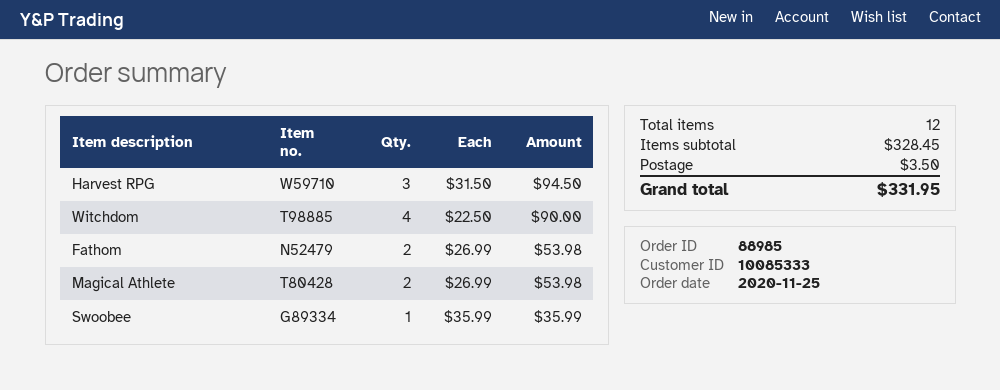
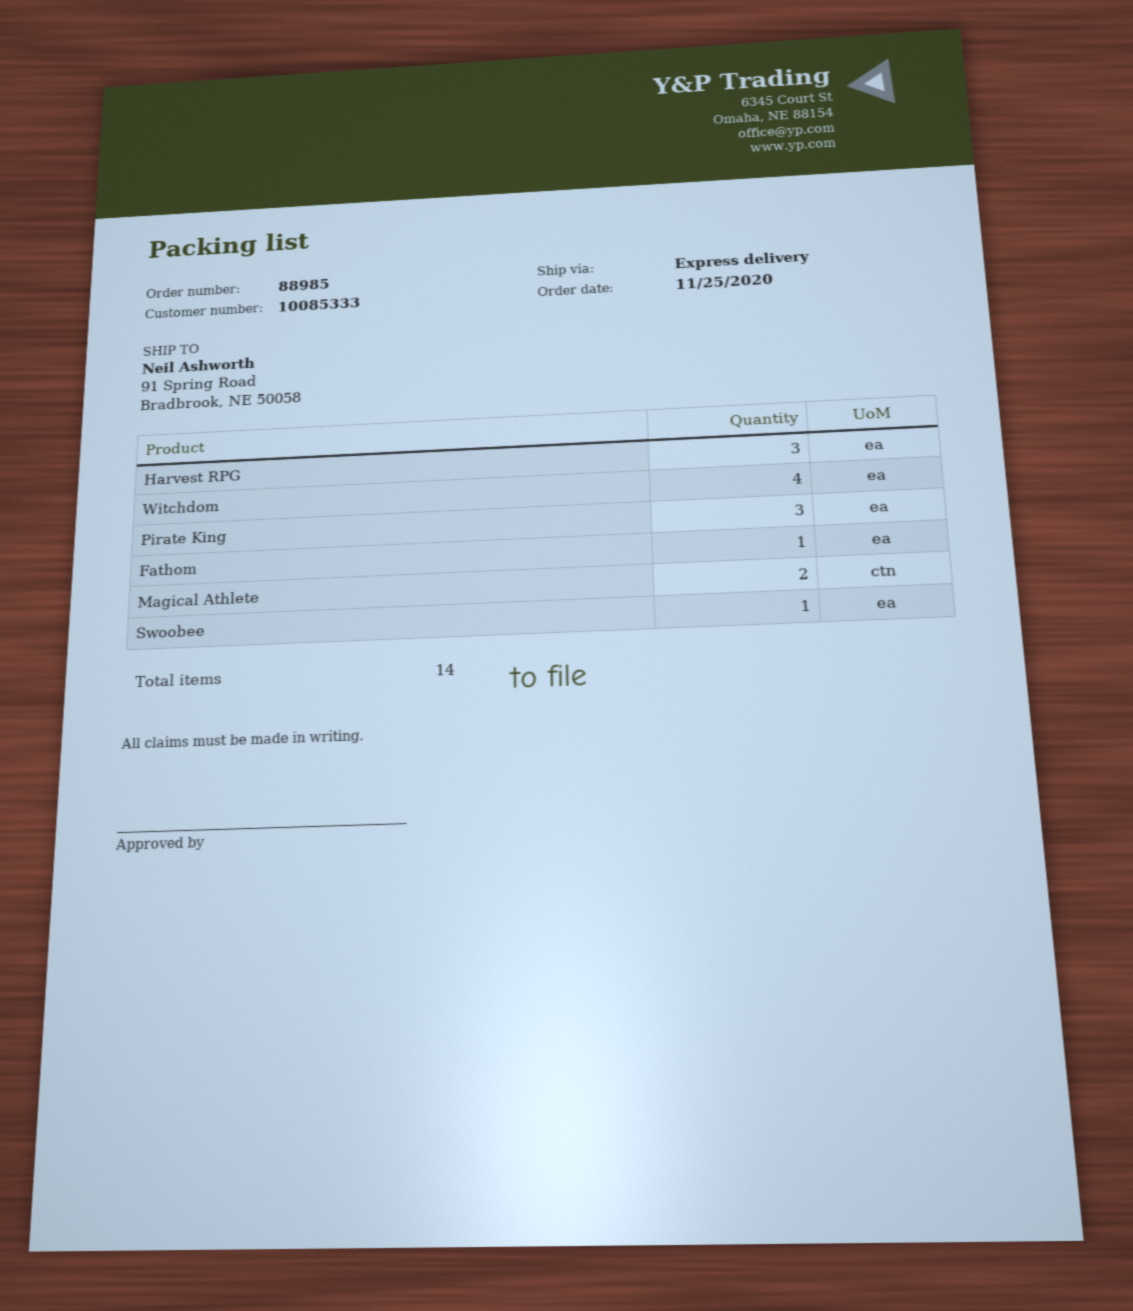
Fathom: 2 -> 1
Pirate King: none -> 3
total quantity: 12 -> 14

